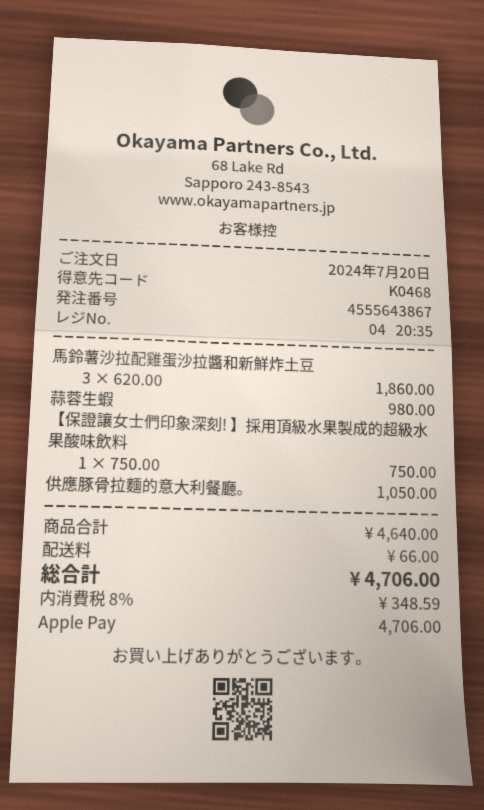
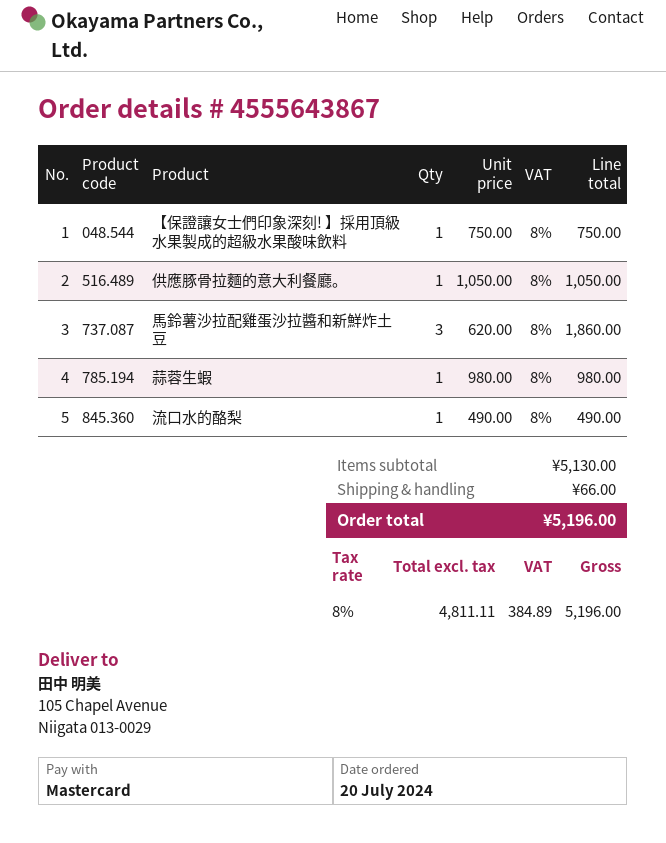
payment method: Apple Pay -> Mastercard
流口水的酪梨: none -> 1 x 490.00 = 490.00
subtotal: 4640.00 -> 5130.00
tax: 8% = 348.59 -> 8% = 384.89
total: 4706.00 -> 5196.00

